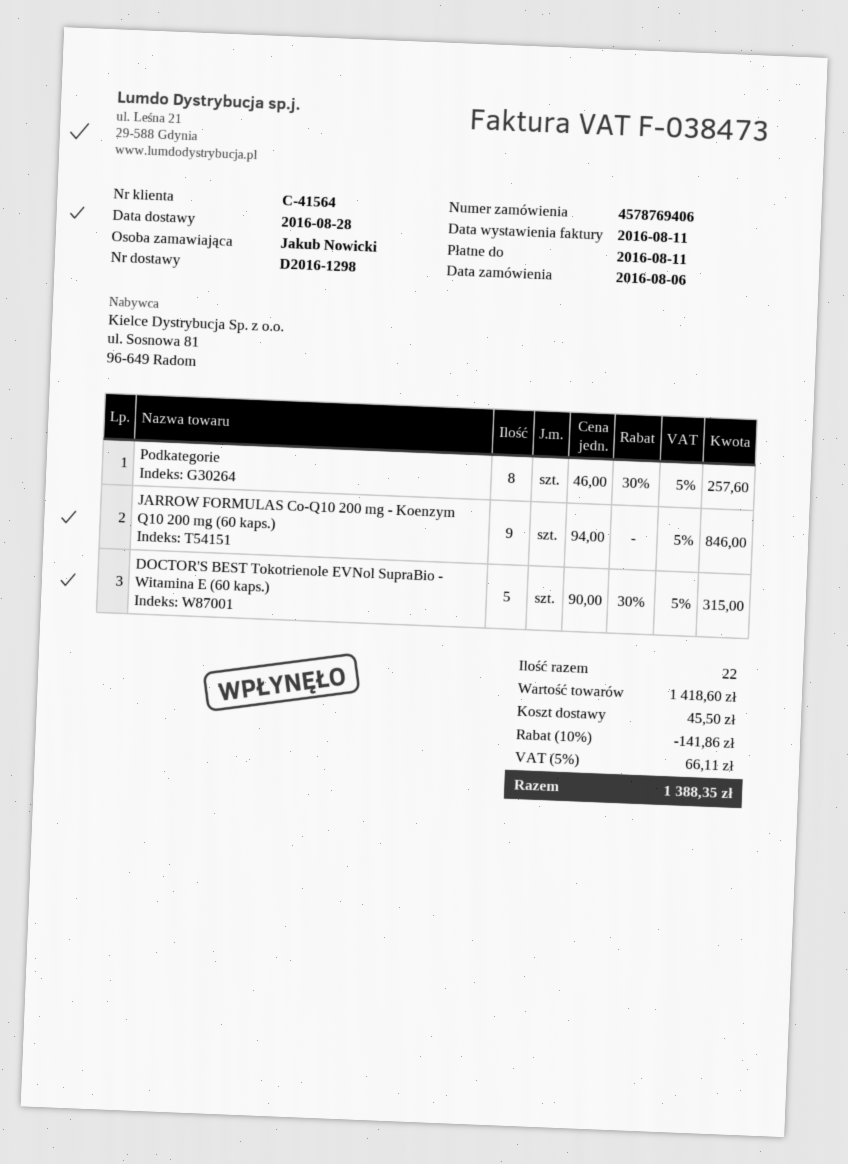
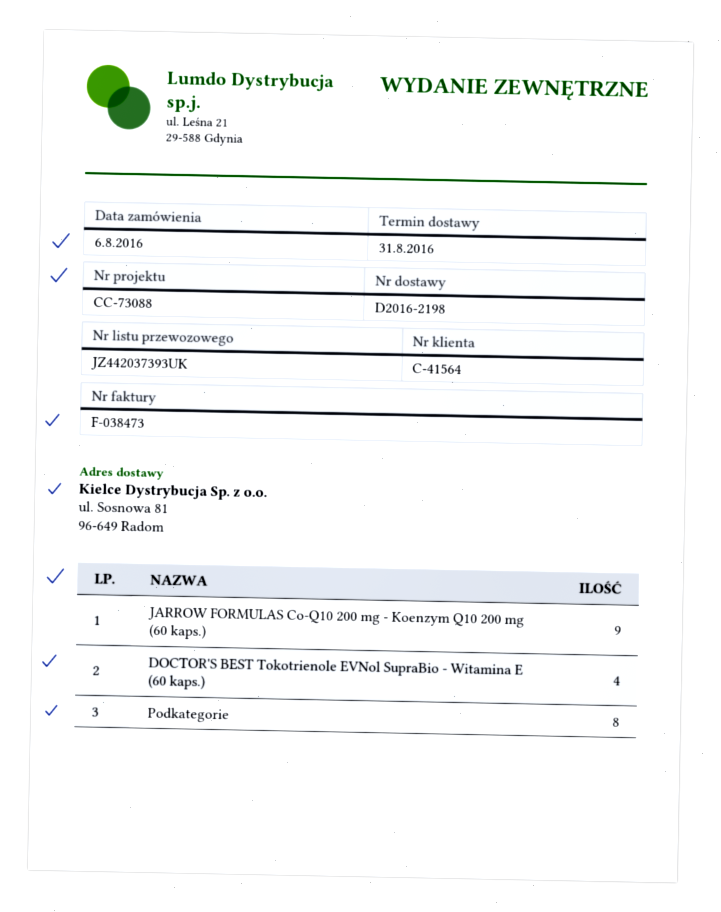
delivery note number: D2016-1298 -> D2016-2198
delivery date: 2016-08-28 -> 2016-08-31
DOCTOR'S BEST Tokotrienole EVNol SupraBio - Witamina E (60 kaps.): 5 -> 4

